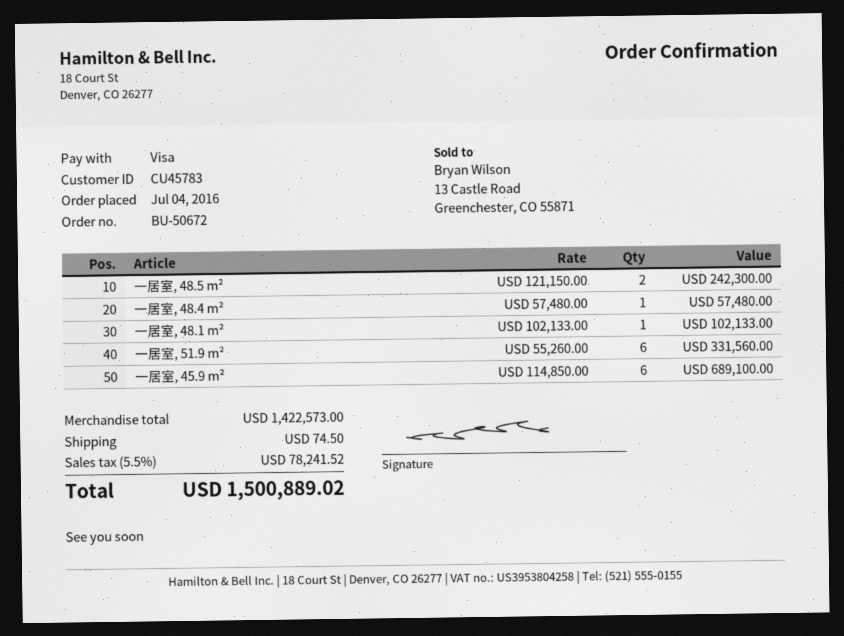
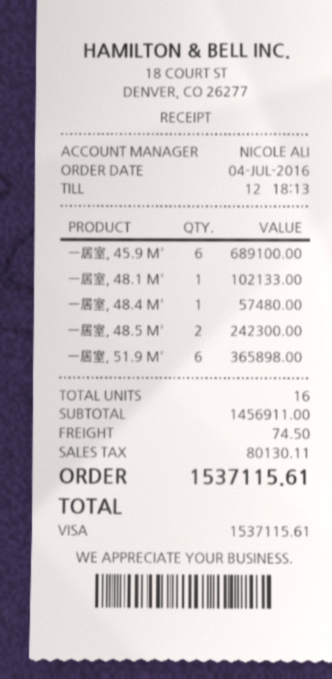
一居室, 51.9 m²: 6 for 331560.00 -> 6 for 365898.00
subtotal: 1422573.00 -> 1456911.00
tax: 78241.52 -> 80130.11
total: 1500889.02 -> 1537115.61

